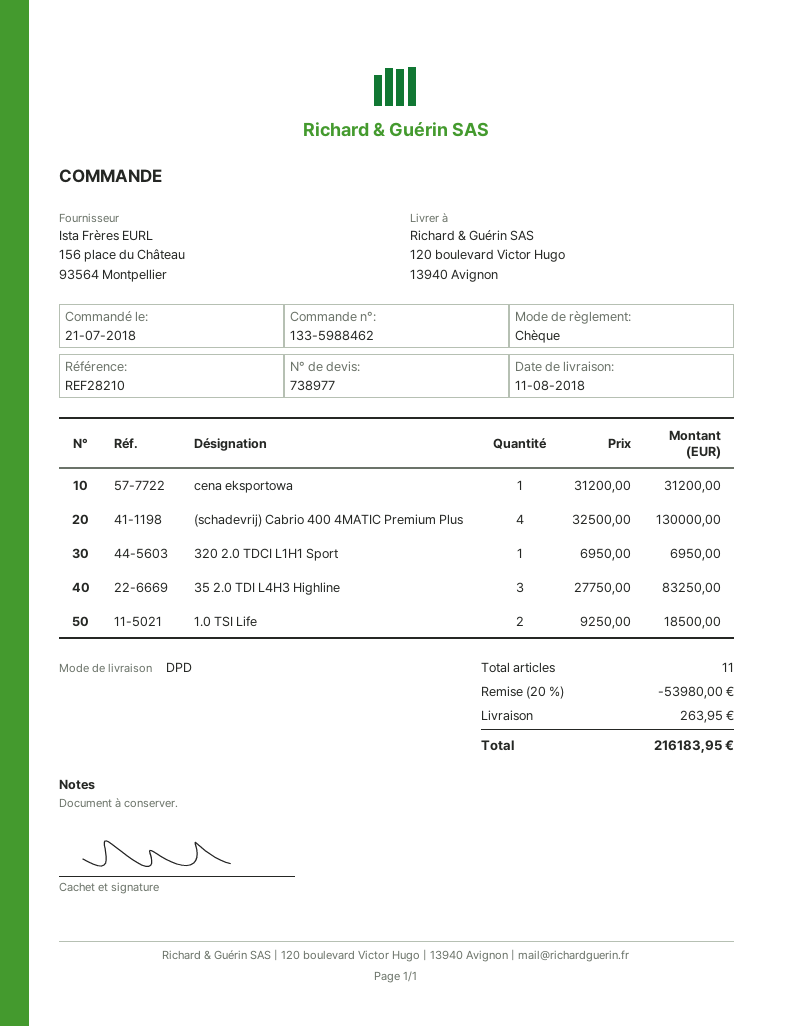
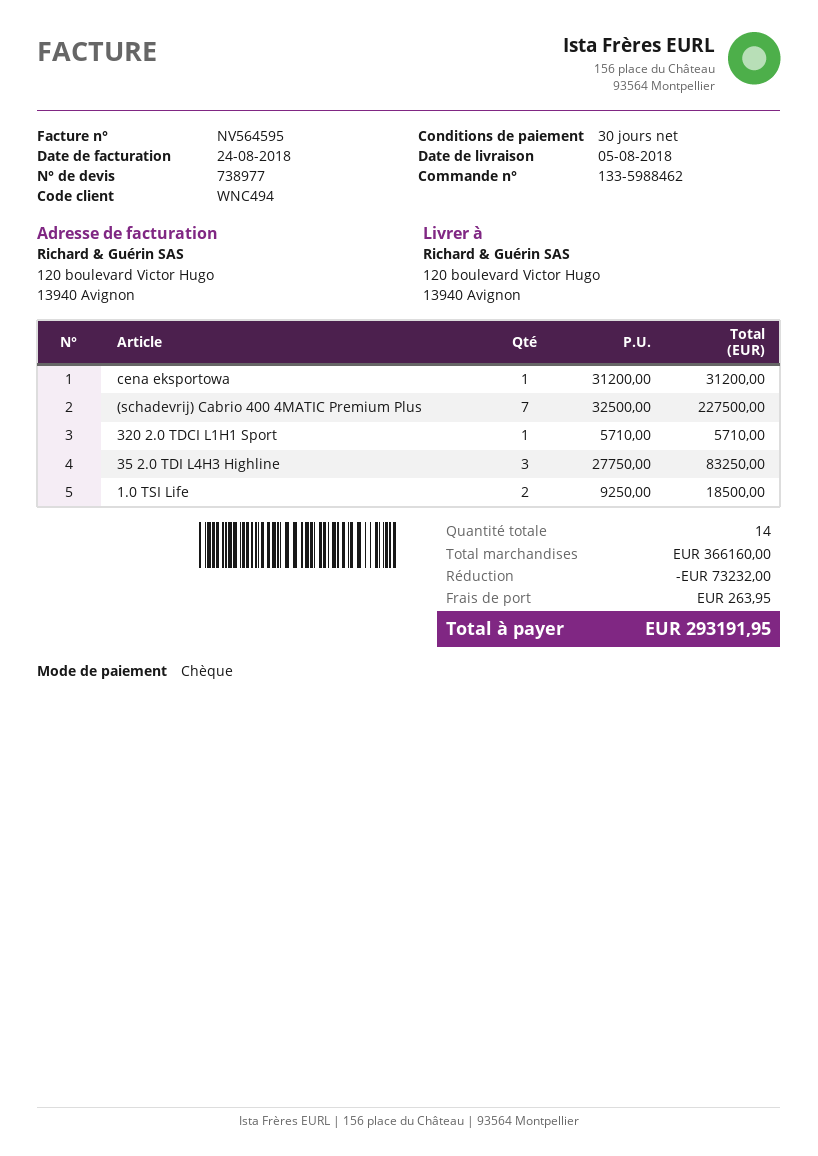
delivery date: 2018-08-11 -> 2018-08-05
(schadevrij) Cabrio 400 4MATIC Premium Plus: 4 x 32500.00 = 130000.00 -> 7 x 32500.00 = 227500.00
320 2.0 TDCI L1H1 Sport: 1 x 6950.00 = 6950.00 -> 1 x 5710.00 = 5710.00
total quantity: 11 -> 14
discount: 53980.00 -> 73232.00
total: 216183.95 -> 293191.95

